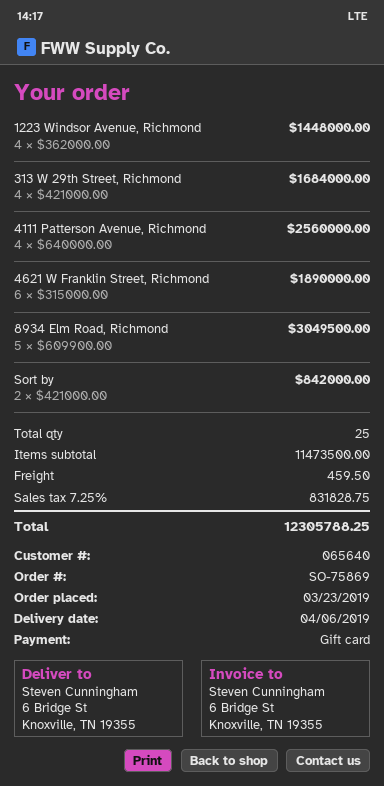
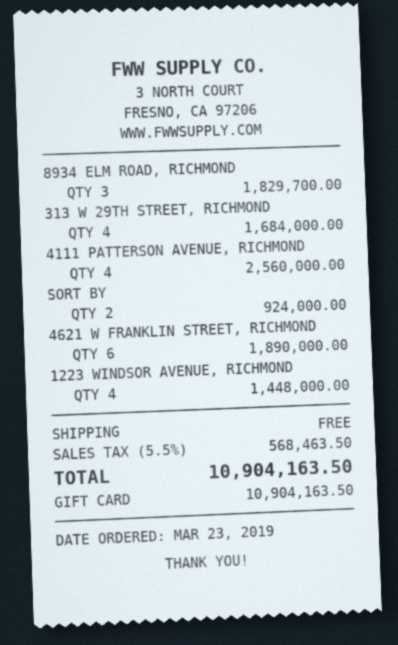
8934 Elm Road, Richmond: 5 for 3049500.00 -> 3 for 1829700.00
Sort by: 2 for 842000.00 -> 2 for 924000.00
shipping: 459.50 -> 0.00
tax: 7.25% = 831828.75 -> 5.5% = 568463.50
total: 12305788.25 -> 10904163.50

